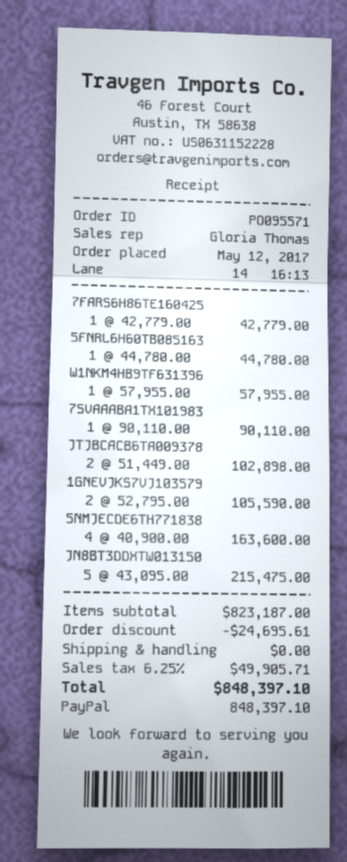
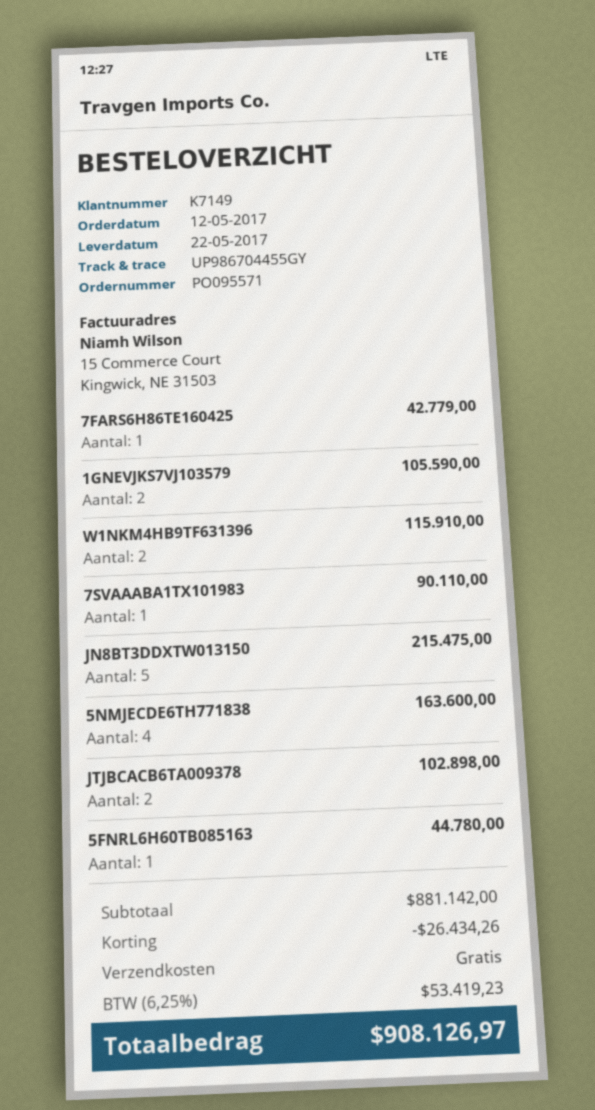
W1NKM4HB9TF631396: 1 for 57955.00 -> 2 for 115910.00
subtotal: 823187.00 -> 881142.00
discount: 24695.61 -> 26434.26
tax: 6.25% = 49905.71 -> 6.25% = 53419.23
total: 848397.10 -> 908126.97

